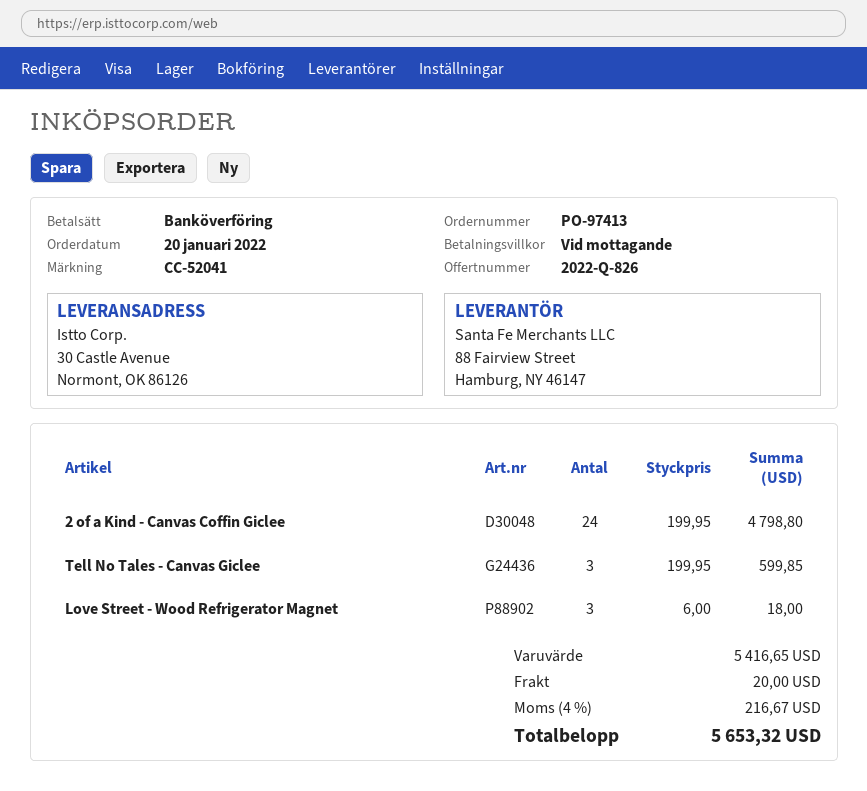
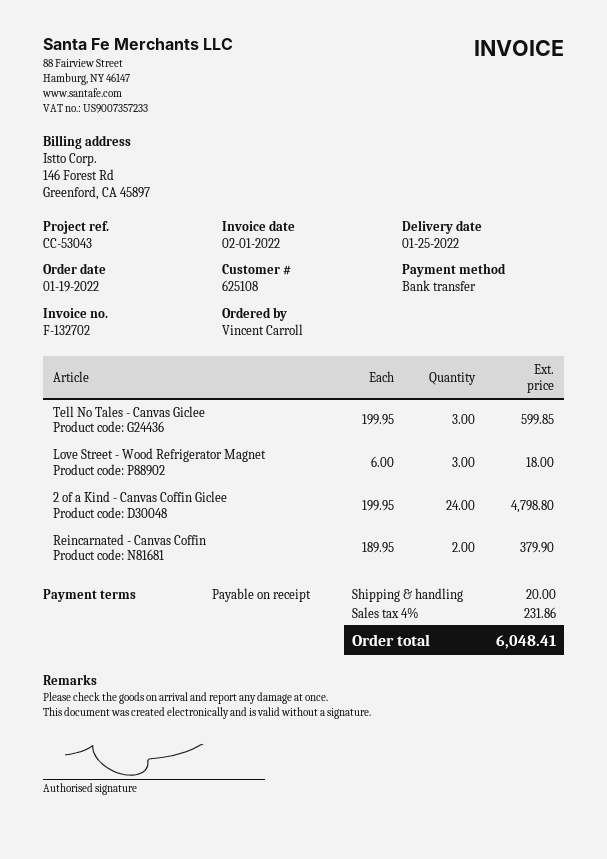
order date: 2022-01-20 -> 2022-01-19
reference: CC-52041 -> CC-53043
Reincarnated - Canvas Coffin: none -> 2 x 189.95 = 379.90
tax: 4% = 216.67 -> 4% = 231.86
total: 5653.32 -> 6048.41

